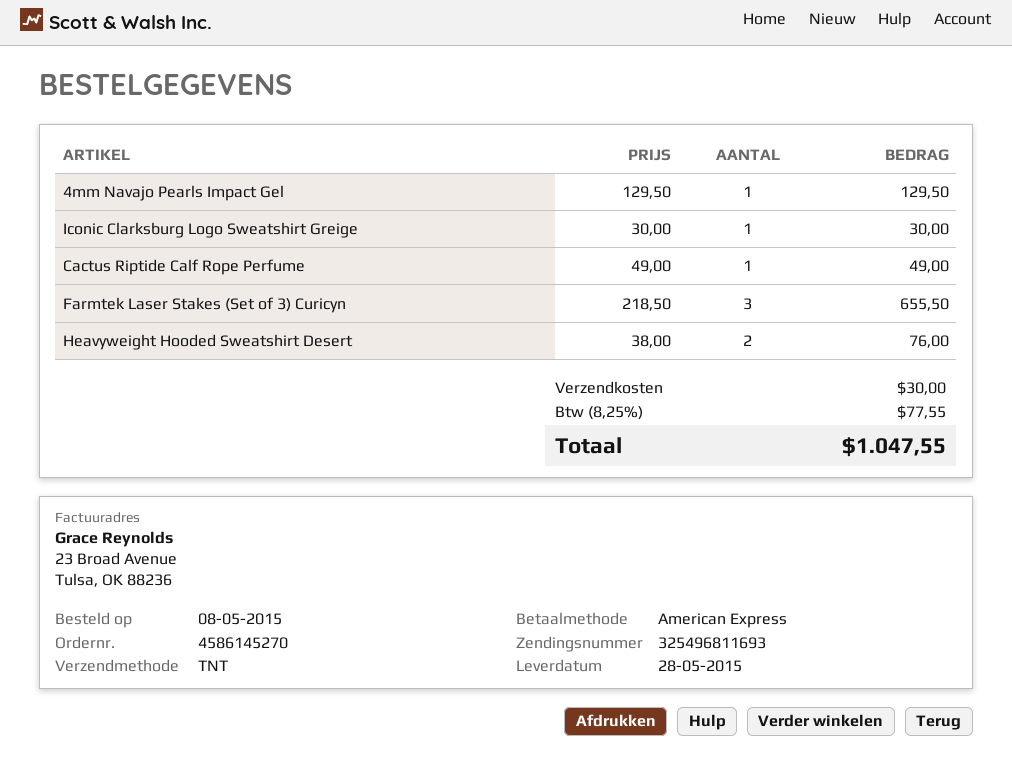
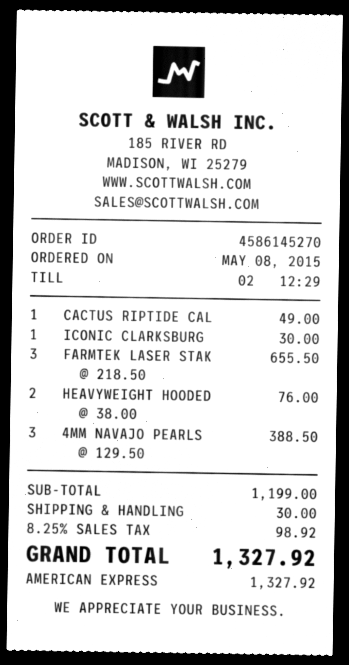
4mm Navajo Pearls Impact Gel: 1 x 129.50 = 129.50 -> 3 x 129.50 = 388.50
tax: 8.25% = 77.55 -> 8.25% = 98.92
total: 1047.55 -> 1327.92

